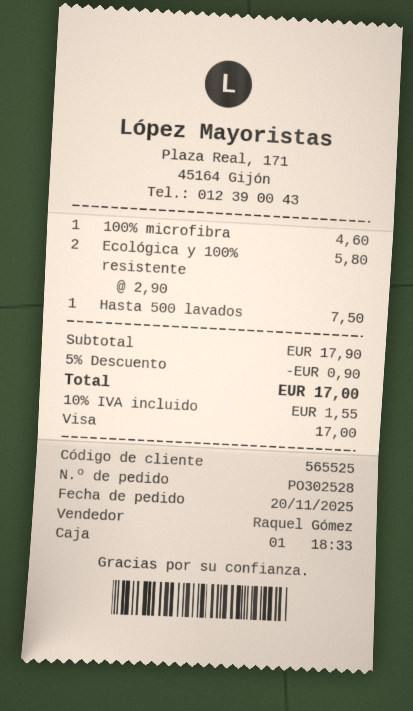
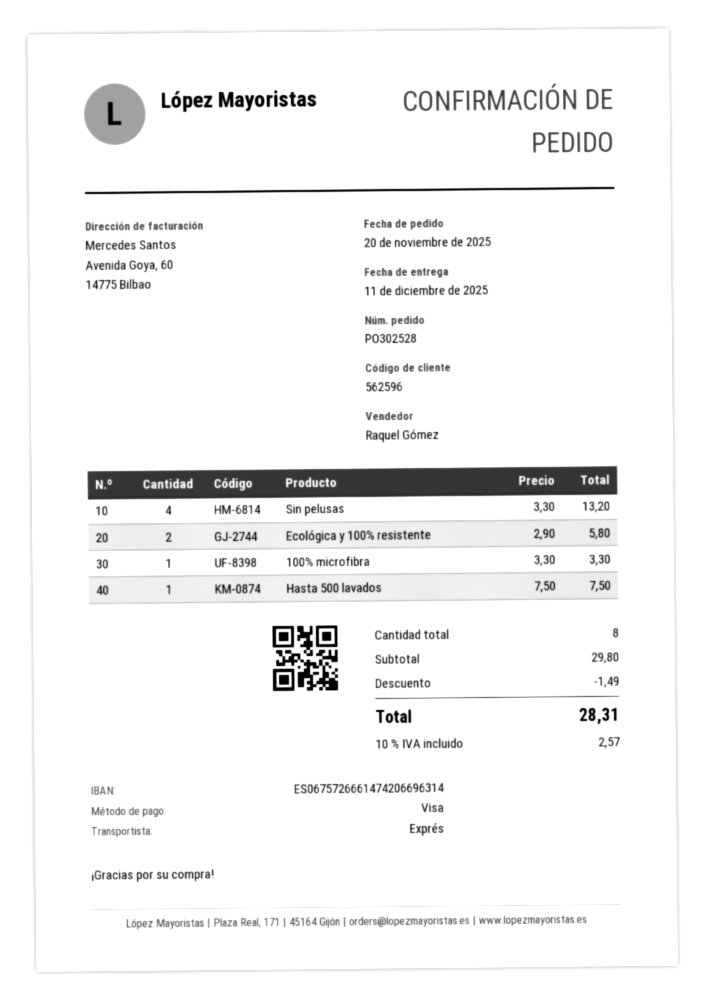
customer number: 565525 -> 562596
100% microfibra: 1 x 4.60 = 4.60 -> 1 x 3.30 = 3.30
Sin pelusas: none -> 4 x 3.30 = 13.20
subtotal: 17.90 -> 29.80
discount: 0.90 -> 1.49
tax: 10% = 1.55 -> 10% = 2.57
total: 17.00 -> 28.31

